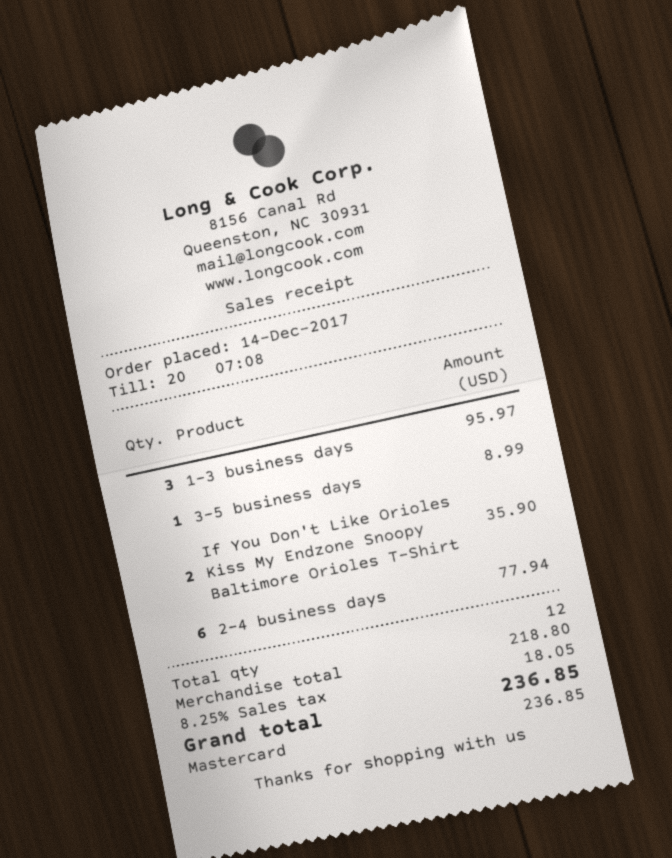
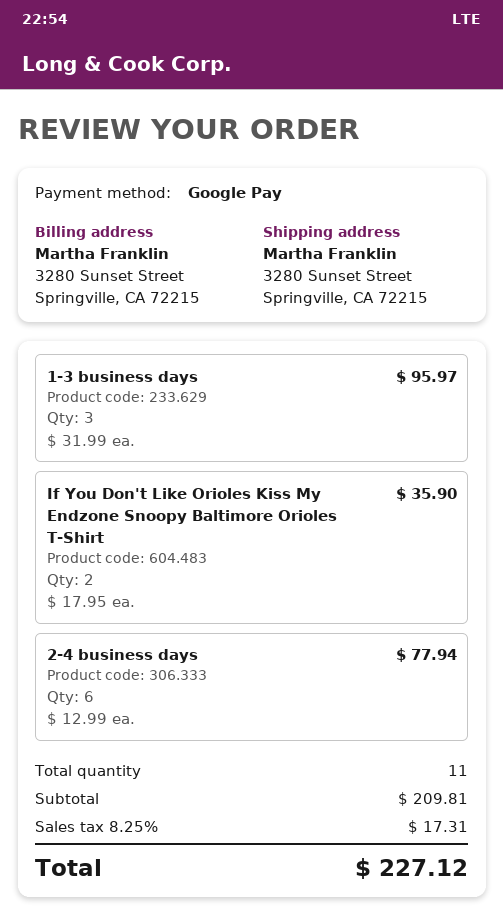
payment method: Mastercard -> Google Pay
3-5 business days: 1 for 8.99 -> none
total quantity: 12 -> 11
subtotal: 218.80 -> 209.81
tax: 8.25% = 18.05 -> 8.25% = 17.31
total: 236.85 -> 227.12

